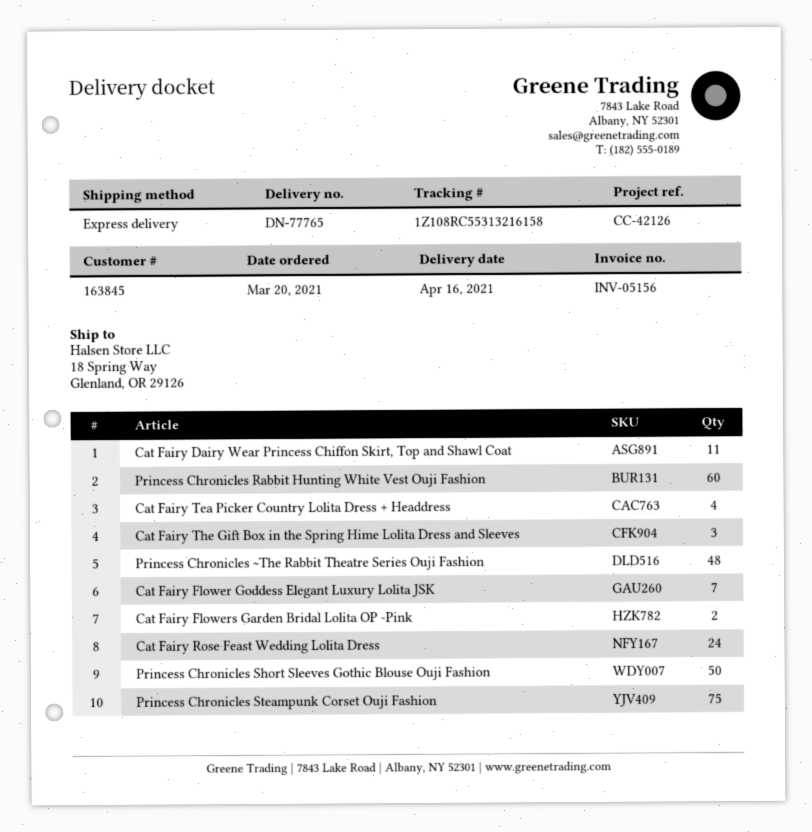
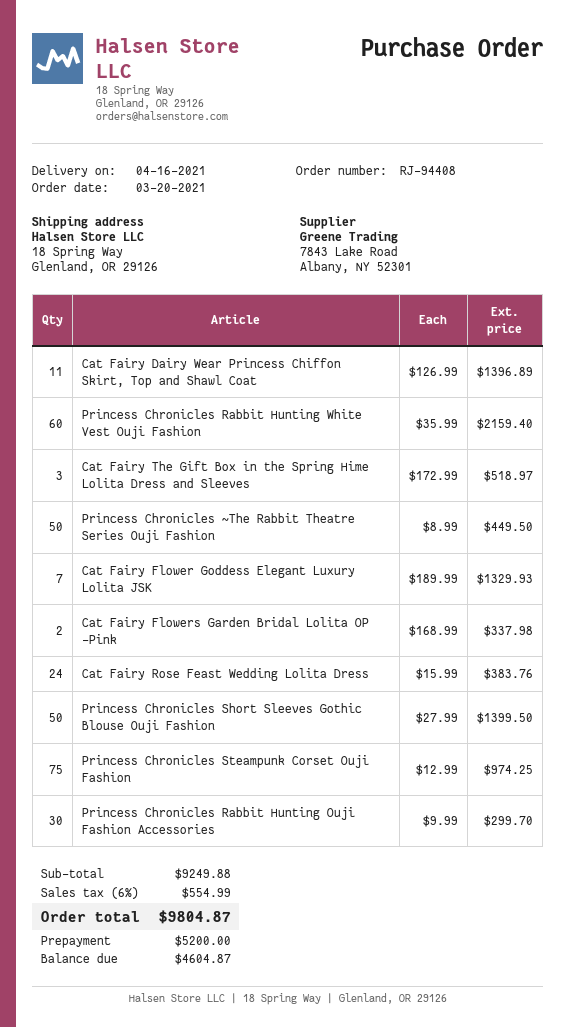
Cat Fairy Tea Picker Country Lolita Dress + Headdress: 4 -> none
Princess Chronicles ~The Rabbit Theatre Series Ouji Fashion: 48 -> 50
Princess Chronicles Rabbit Hunting Ouji Fashion Accessories: none -> 30

